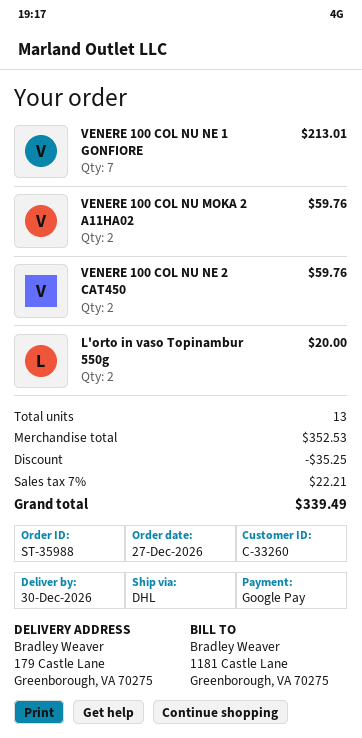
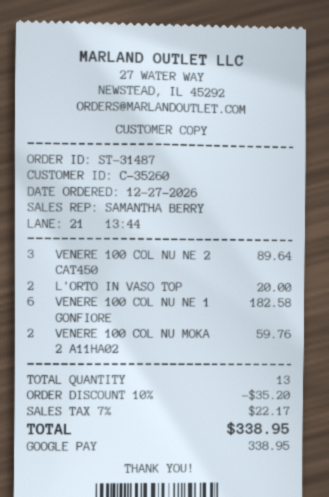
order number: ST-35988 -> ST-31487
customer number: C-33260 -> C-35260
VENERE 100 COL NU NE 1 GONFIORE: 7 for 213.01 -> 6 for 182.58
VENERE 100 COL NU NE 2 CAT450: 2 for 59.76 -> 3 for 89.64
discount: 35.25 -> 35.20
tax: 7% = 22.21 -> 7% = 22.17
total: 339.49 -> 338.95

